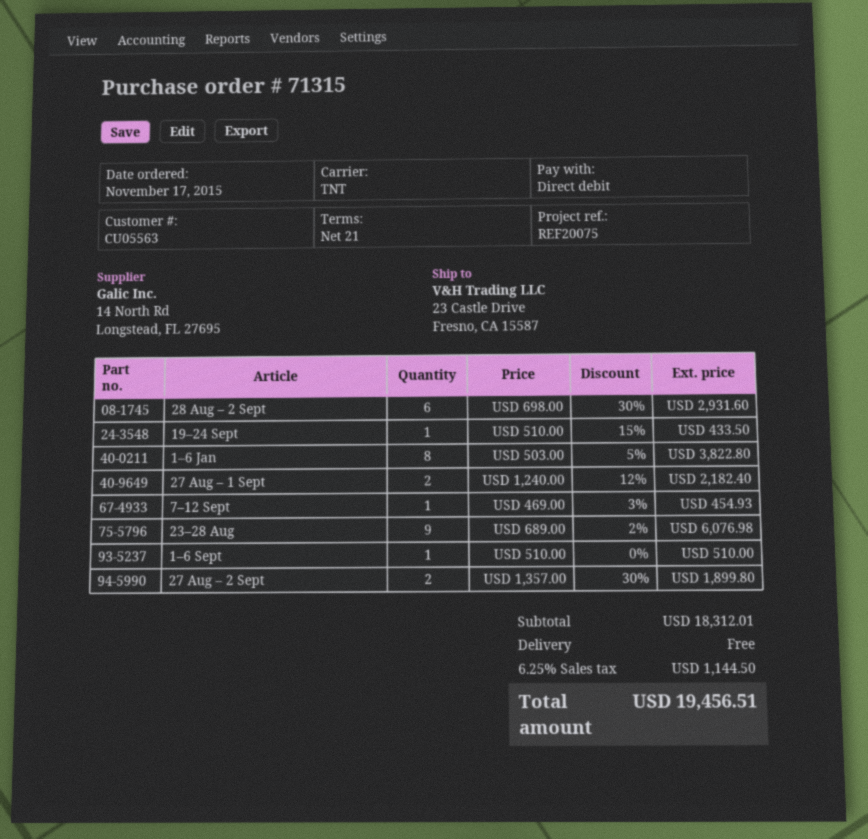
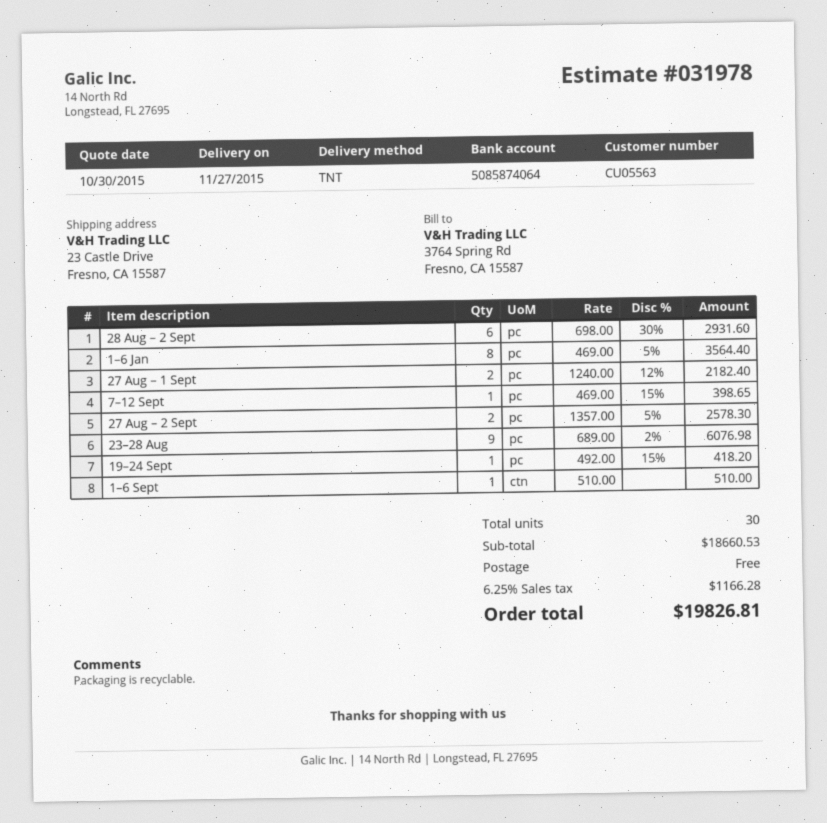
19–24 Sept: 1 x 510.00 - 15% = 433.50 -> 1 x 492.00 - 15% = 418.20
1–6 Jan: 8 x 503.00 - 5% = 3822.80 -> 8 x 469.00 - 5% = 3564.40
7–12 Sept: 1 x 469.00 - 3% = 454.93 -> 1 x 469.00 - 15% = 398.65
27 Aug – 2 Sept: 2 x 1357.00 - 30% = 1899.80 -> 2 x 1357.00 - 5% = 2578.30
subtotal: 18312.01 -> 18660.53
tax: 6.25% = 1144.50 -> 6.25% = 1166.28
total: 19456.51 -> 19826.81

